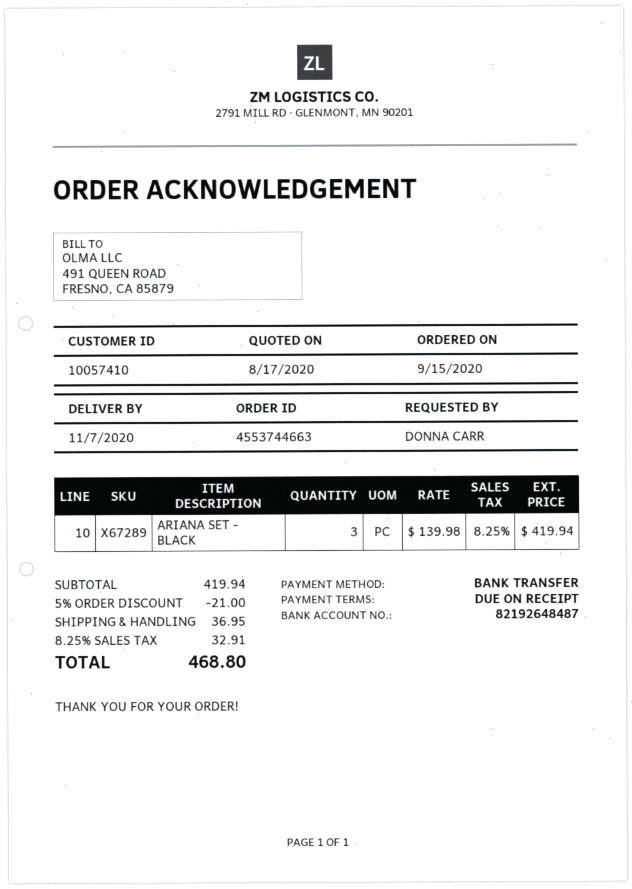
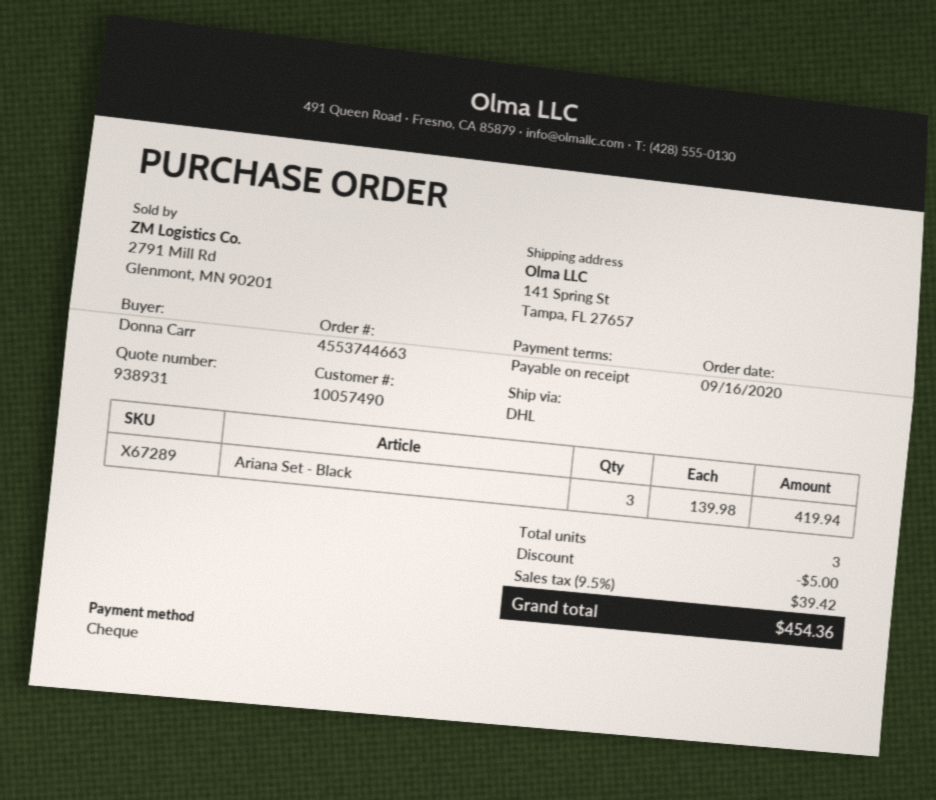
order date: 2020-09-15 -> 2020-09-16
customer number: 10057410 -> 10057490
payment method: bank transfer -> cheque
discount: 21.00 -> 5.00
shipping: 36.95 -> none
tax: 8.25% = 32.91 -> 9.5% = 39.42
total: 468.80 -> 454.36

